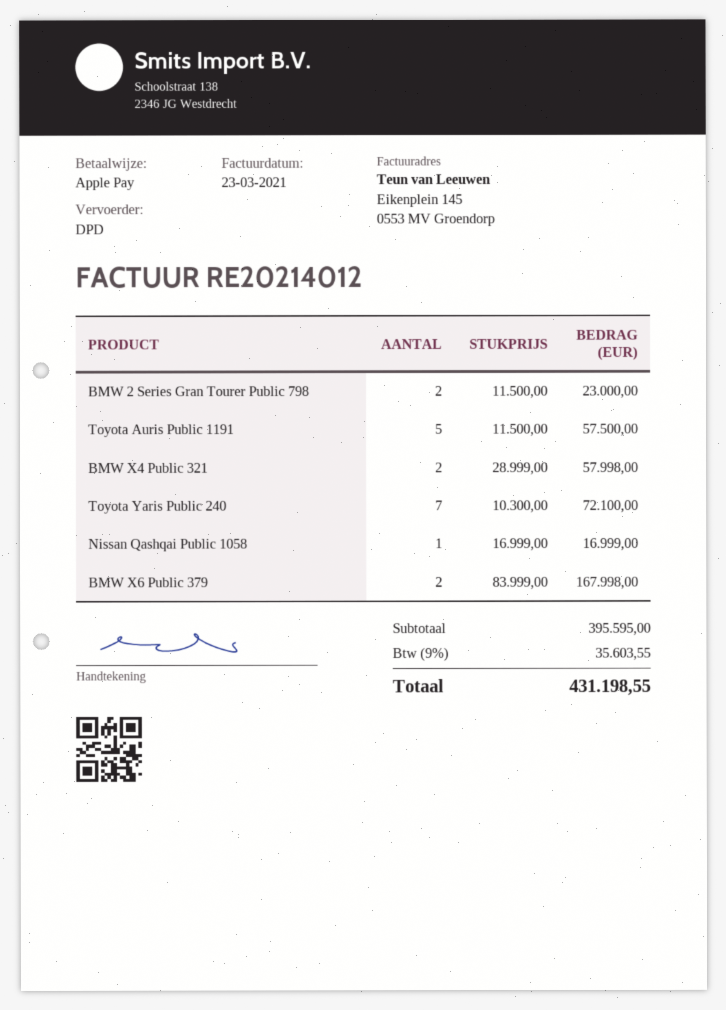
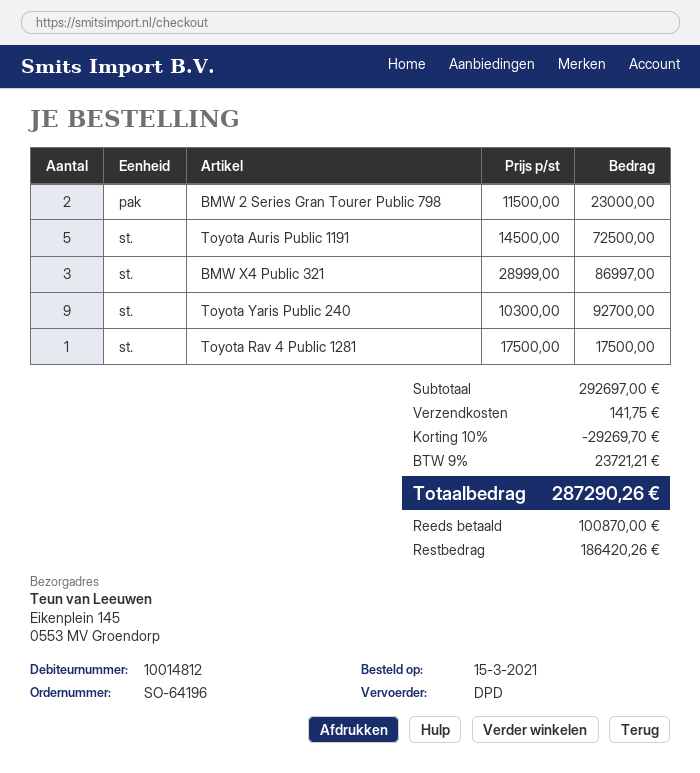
Toyota Auris Public 1191: 5 x 11500.00 = 57500.00 -> 5 x 14500.00 = 72500.00
BMW X4 Public 321: 2 x 28999.00 = 57998.00 -> 3 x 28999.00 = 86997.00
Toyota Yaris Public 240: 7 x 10300.00 = 72100.00 -> 9 x 10300.00 = 92700.00
Nissan Qashqai Public 1058: 1 x 16999.00 = 16999.00 -> none
BMW X6 Public 379: 2 x 83999.00 = 167998.00 -> none
Toyota Rav 4 Public 1281: none -> 1 x 17500.00 = 17500.00
subtotal: 395595.00 -> 292697.00
discount: none -> 10% = 29269.70
shipping: none -> 141.75
tax: 9% = 35603.55 -> 9% = 23721.21
total: 431198.55 -> 287290.26

